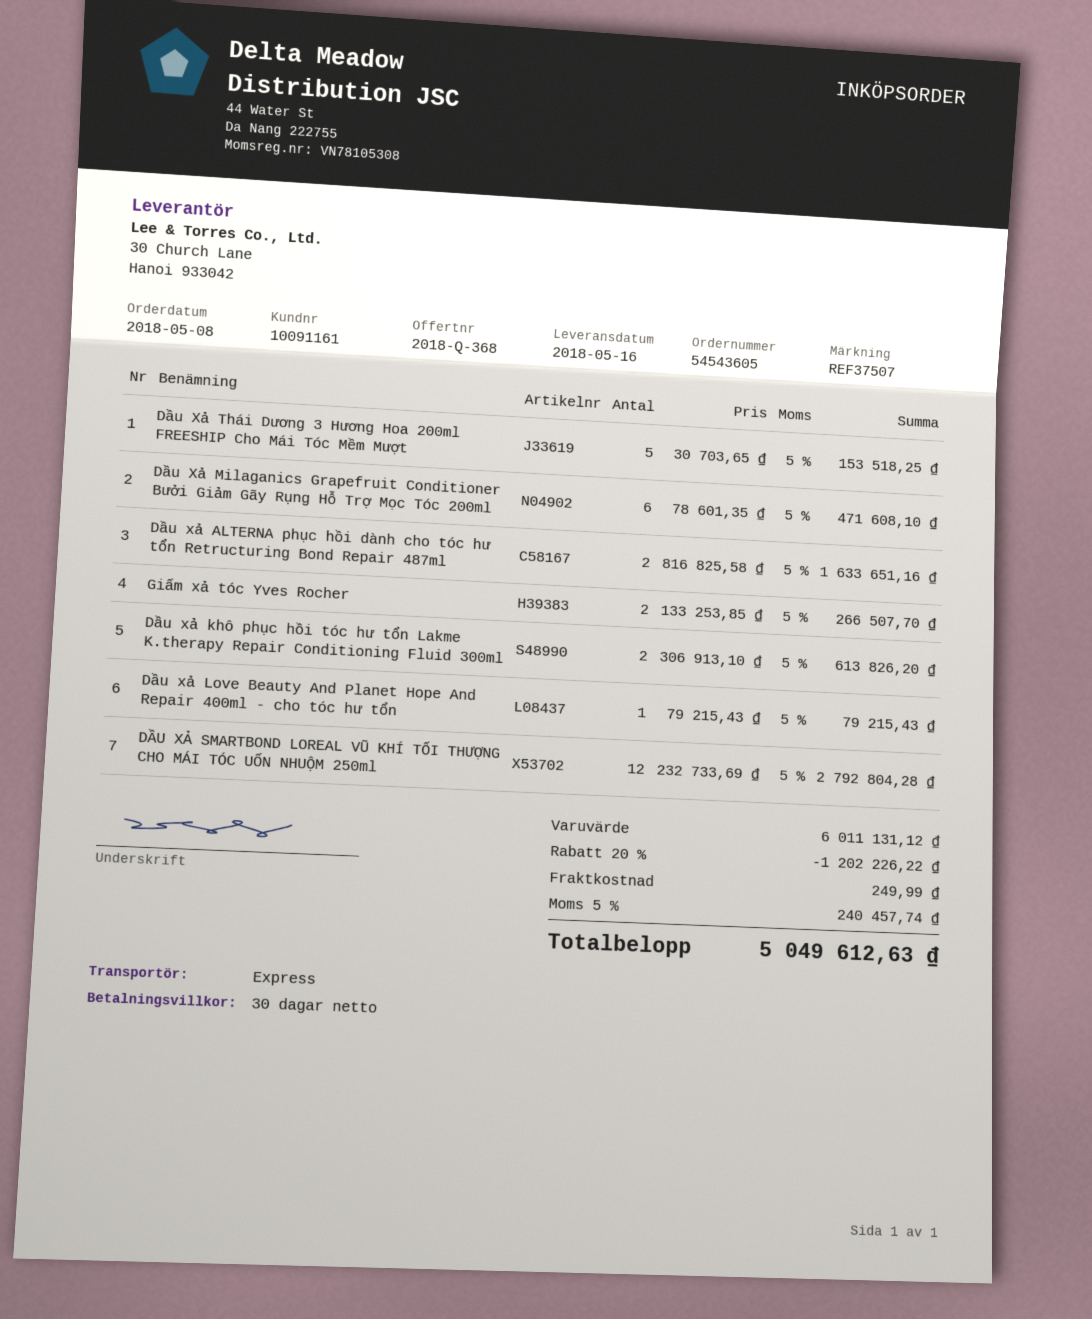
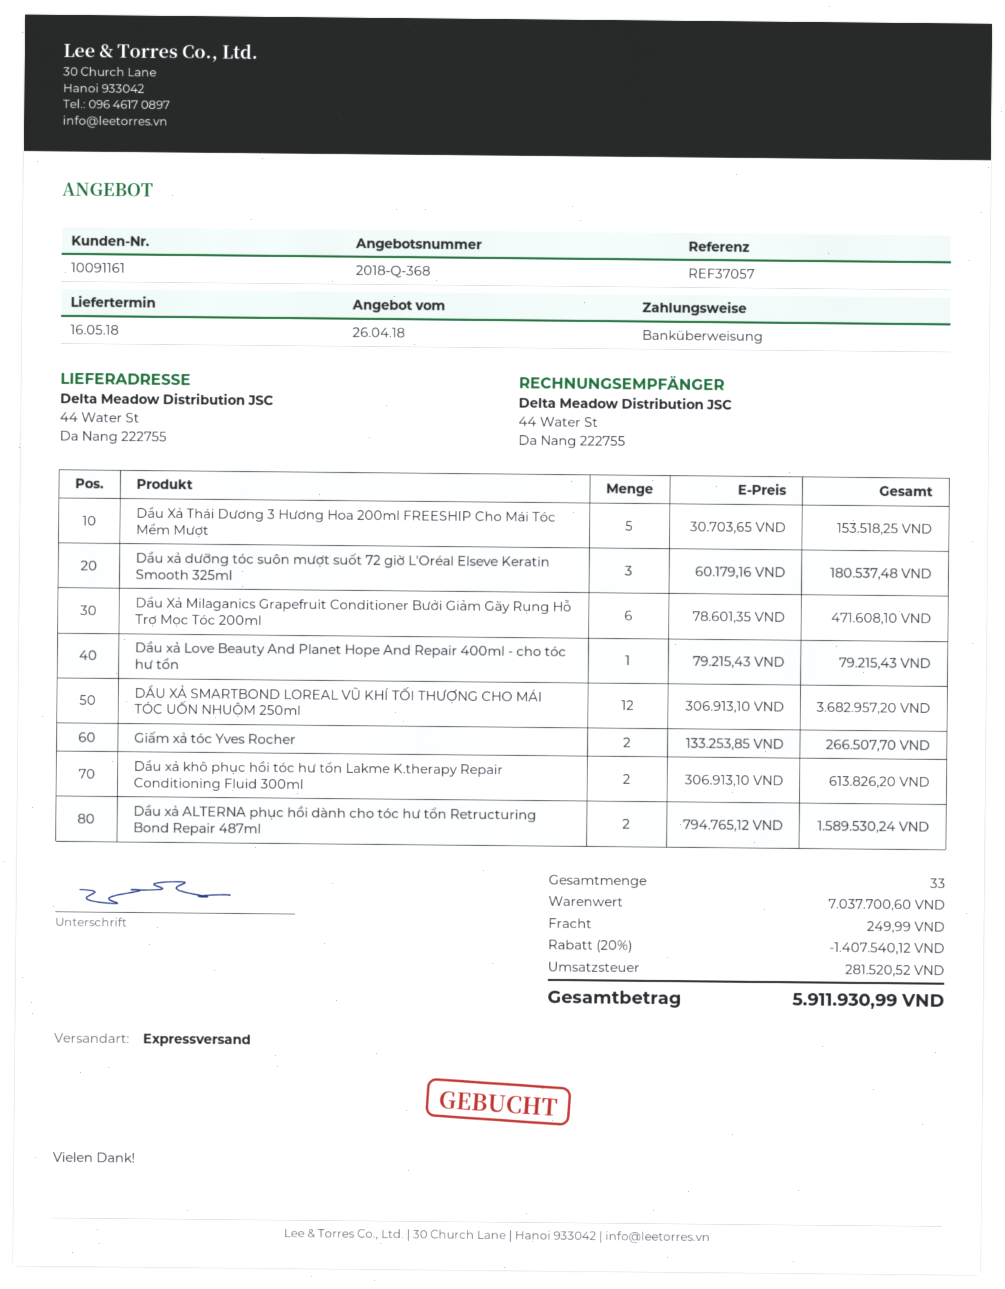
reference: REF37507 -> REF37057
Dầu xả ALTERNA phục hồi dành cho tóc hư tổn Retructuring Bond Repair 487ml: 2 x 816825.58 = 1633651.16 -> 2 x 794765.12 = 1589530.24
DẦU XẢ SMARTBOND LOREAL VŨ KHÍ TỐI THƯỢNG CHO MÁI TÓC UỐN NHUỘM 250ml: 12 x 232733.69 = 2792804.28 -> 12 x 306913.10 = 3682957.20
Dầu xả dưỡng tóc suôn mượt suốt 72 giờ L'Oréal Elseve Keratin Smooth 325ml: none -> 3 x 60179.16 = 180537.48
subtotal: 6011131.12 -> 7037700.60
discount: 20% = 1202226.22 -> 20% = 1407540.12
tax: 240457.74 -> 281520.52
total: 5049612.63 -> 5911930.99

